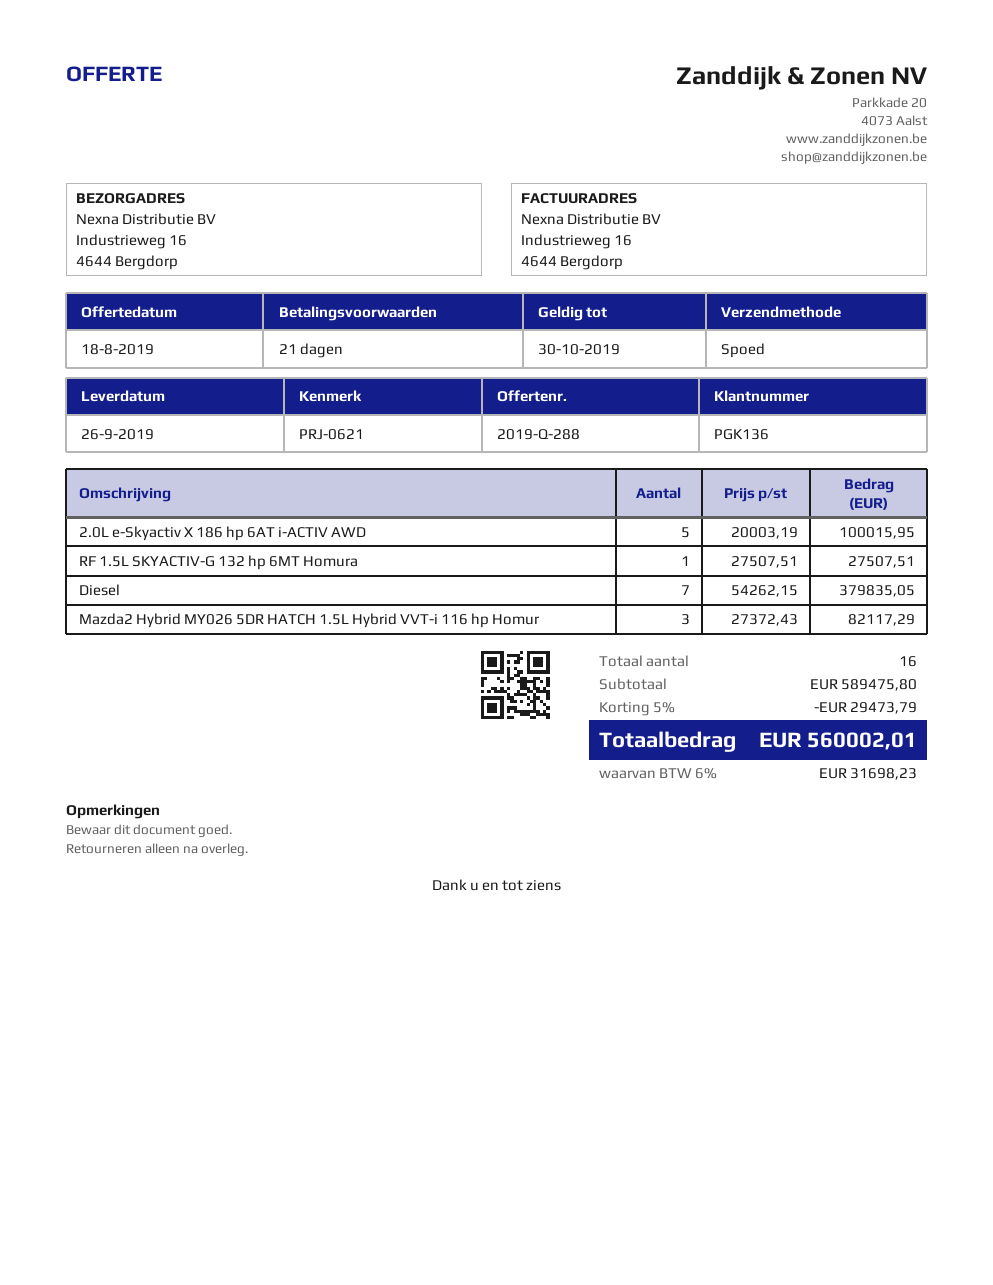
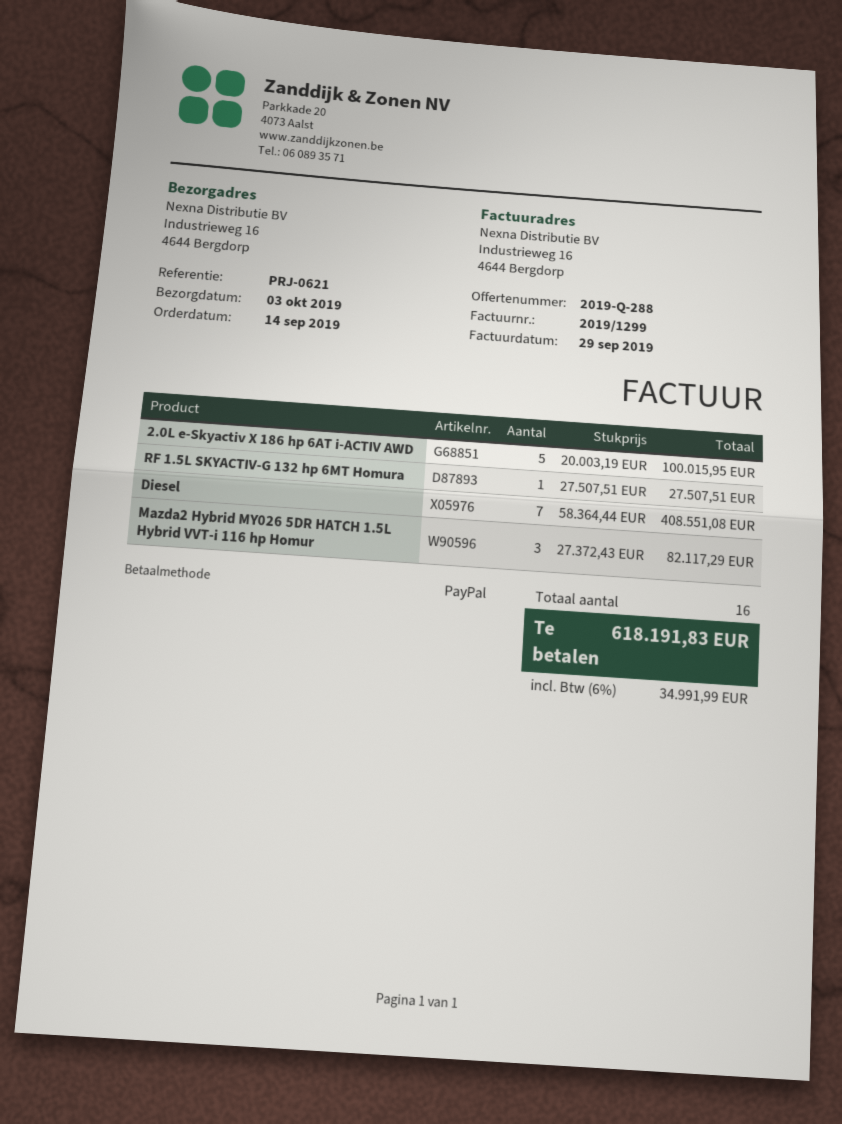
delivery date: 2019-09-26 -> 2019-10-03
Diesel: 7 x 54262.15 = 379835.05 -> 7 x 58364.44 = 408551.08
discount: 5% = 29473.79 -> none
tax: 6% = 31698.23 -> 6% = 34991.99
total: 560002.01 -> 618191.83

